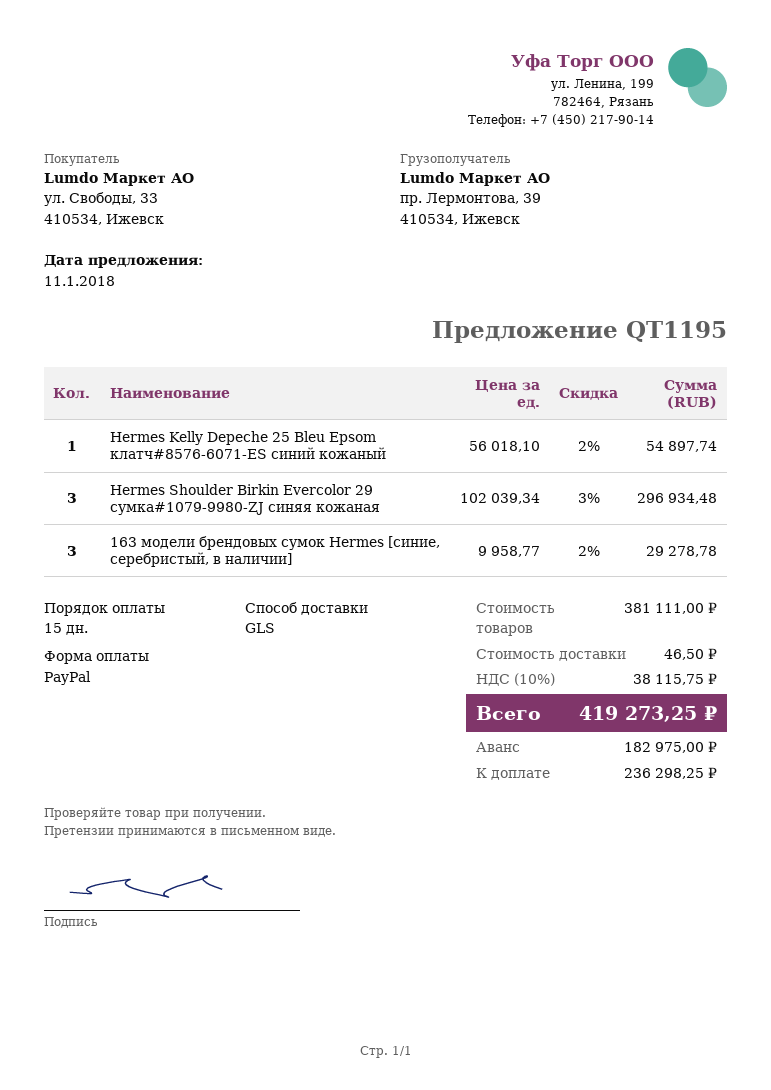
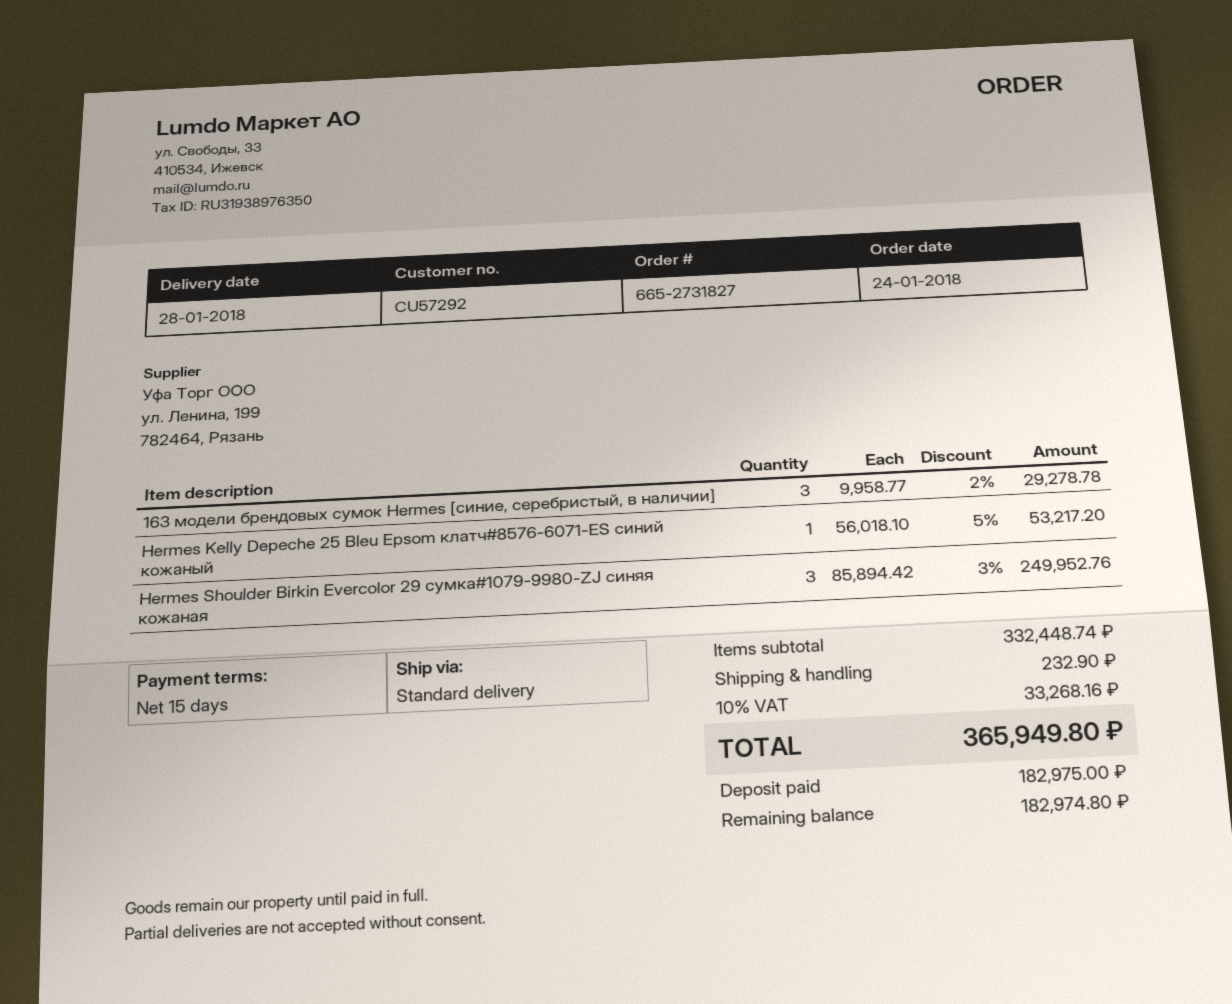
shipping method: GLS -> standard
Hermes Kelly Depeche 25 Bleu Epsom клатч#8576-6071-ES синий кожаный: 1 x 56018.10 - 2% = 54897.74 -> 1 x 56018.10 - 5% = 53217.20
Hermes Shoulder Birkin Evercolor 29 сумка#1079-9980-ZJ синяя кожаная: 3 x 102039.34 - 3% = 296934.48 -> 3 x 85894.42 - 3% = 249952.76
subtotal: 381111.00 -> 332448.74
shipping: 46.50 -> 232.90
tax: 10% = 38115.75 -> 10% = 33268.16
total: 419273.25 -> 365949.80
balance: 236298.25 -> 182974.80

